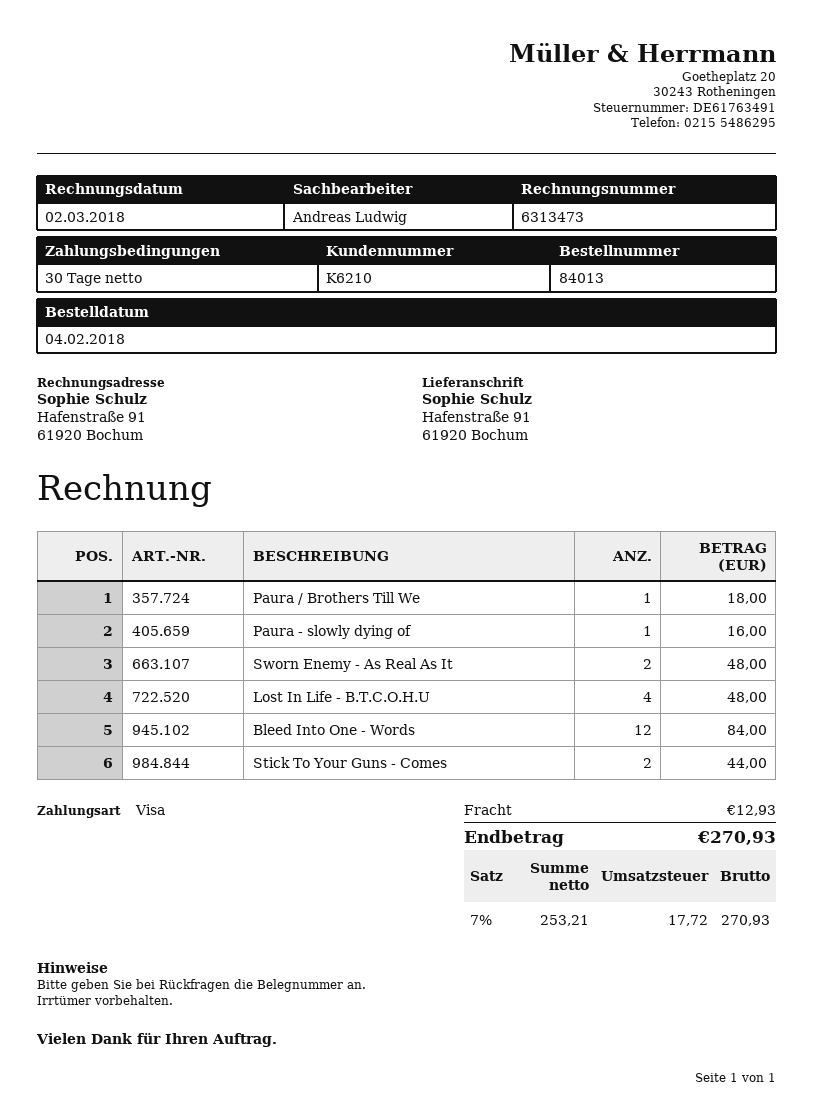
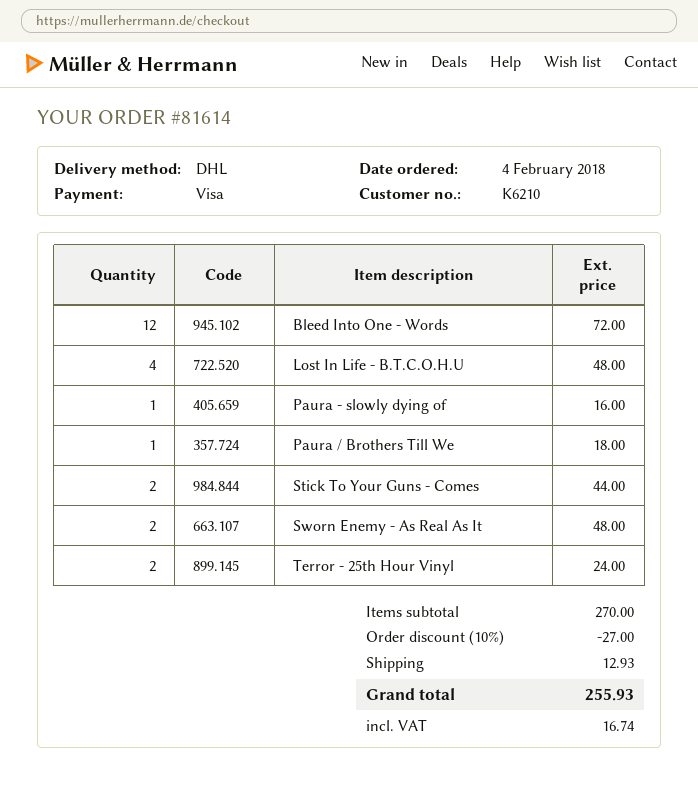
order number: 84013 -> 81614
Bleed Into One - Words: 12 for 84.00 -> 12 for 72.00
Terror - 25th Hour Vinyl: none -> 2 for 24.00
discount: none -> 10% = 27.00
tax: 17.72 -> 16.74
total: 270.93 -> 255.93

